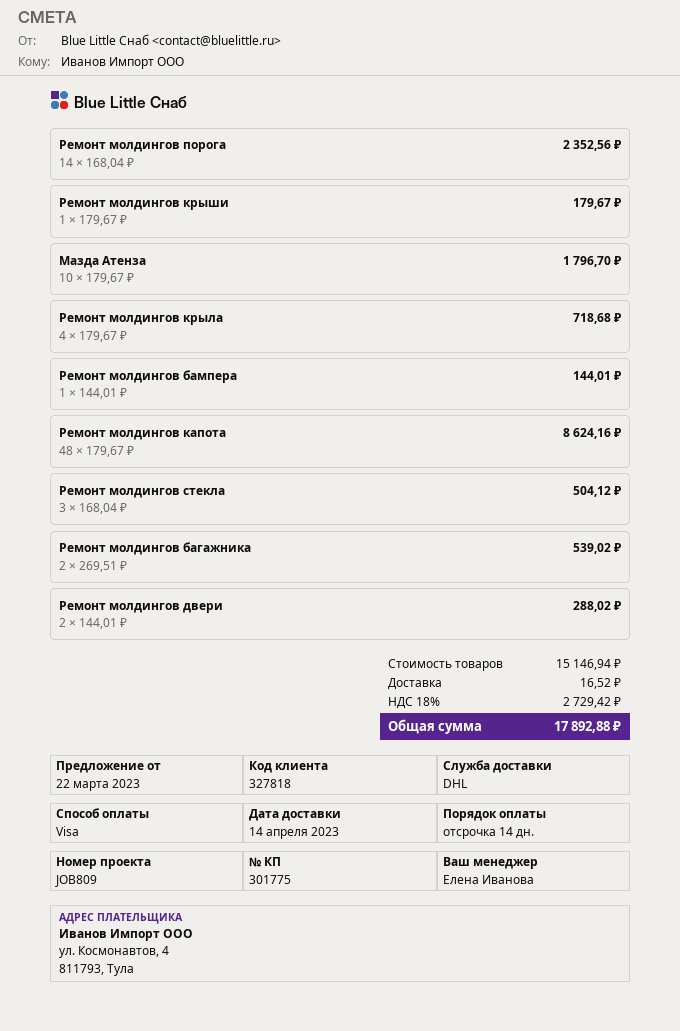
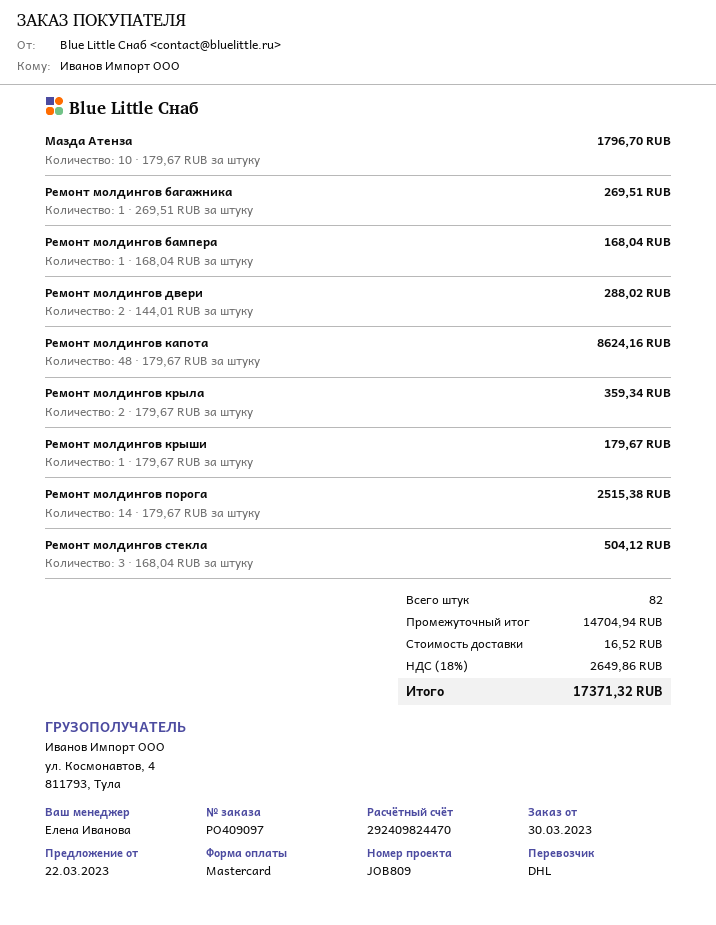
payment method: Visa -> Mastercard
Ремонт молдингов порога: 14 x 168.04 = 2352.56 -> 14 x 179.67 = 2515.38
Ремонт молдингов крыла: 4 x 179.67 = 718.68 -> 2 x 179.67 = 359.34
Ремонт молдингов бампера: 1 x 144.01 = 144.01 -> 1 x 168.04 = 168.04
Ремонт молдингов багажника: 2 x 269.51 = 539.02 -> 1 x 269.51 = 269.51
subtotal: 15146.94 -> 14704.94
tax: 18% = 2729.42 -> 18% = 2649.86
total: 17892.88 -> 17371.32

